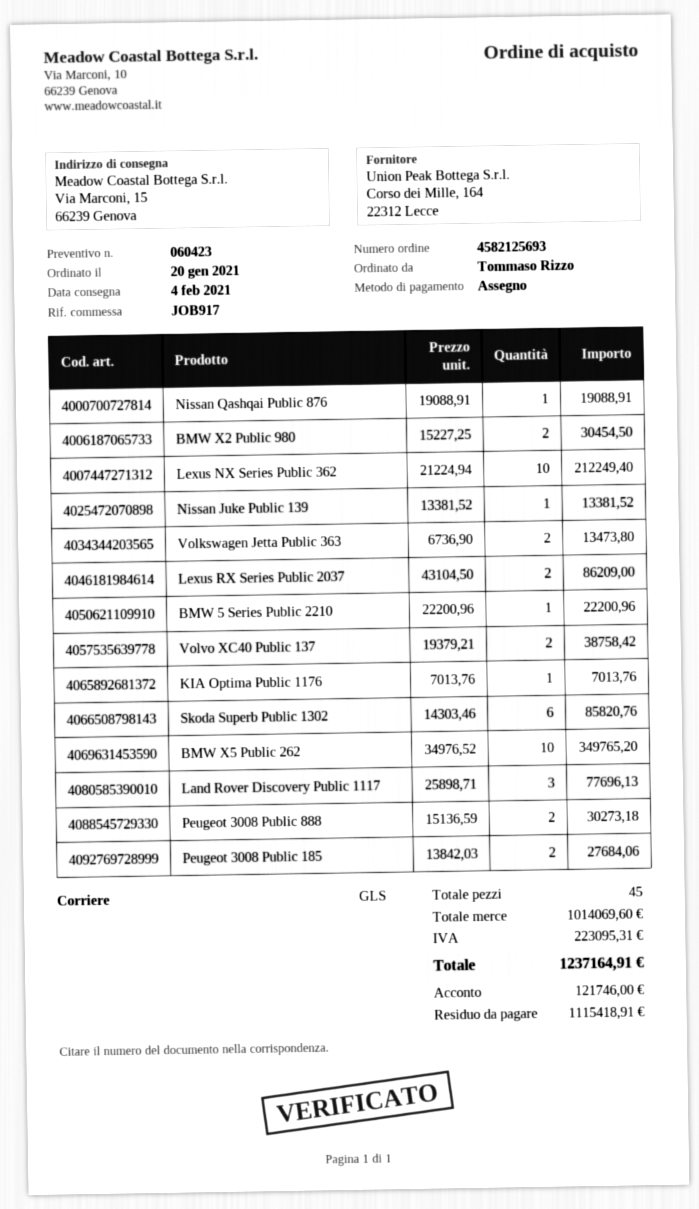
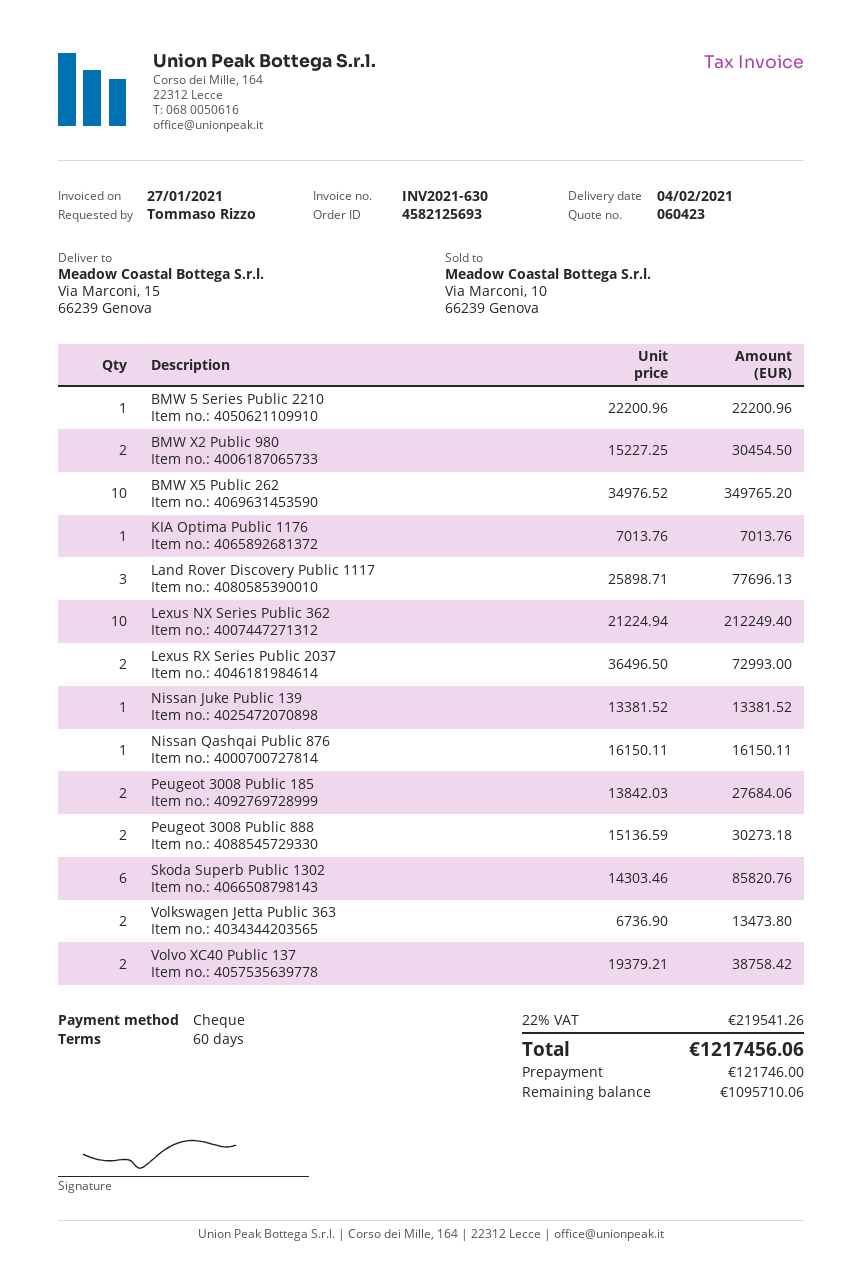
Nissan Qashqai Public 876: 1 x 19088.91 = 19088.91 -> 1 x 16150.11 = 16150.11
Lexus RX Series Public 2037: 2 x 43104.50 = 86209.00 -> 2 x 36496.50 = 72993.00
tax: 223095.31 -> 219541.26
total: 1237164.91 -> 1217456.06
balance: 1115418.91 -> 1095710.06

